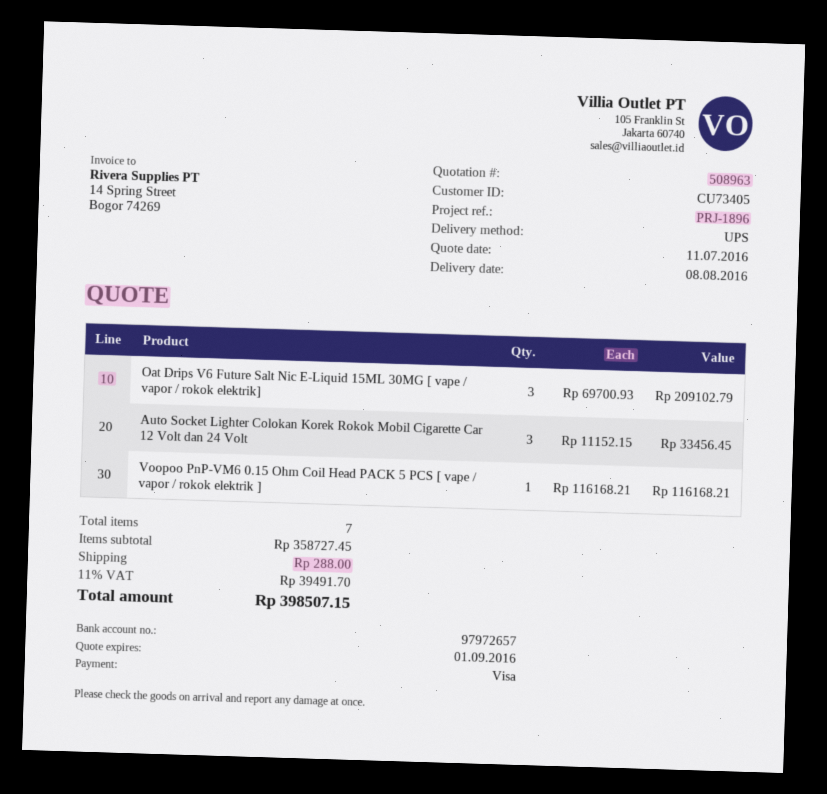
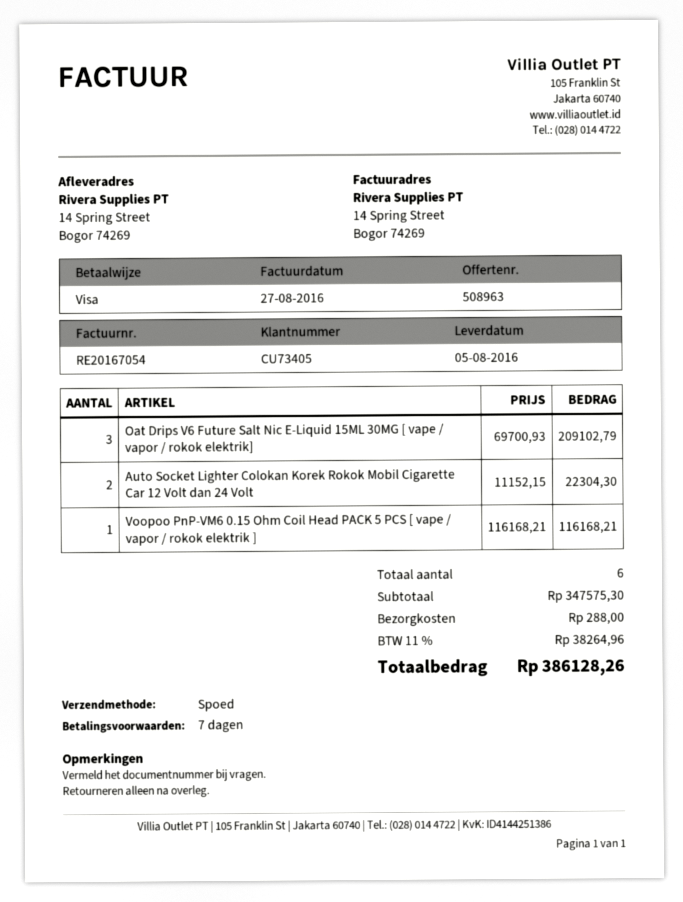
delivery date: 2016-08-08 -> 2016-08-05
shipping method: UPS -> express
Auto Socket Lighter Colokan Korek Rokok Mobil Cigarette Car 12 Volt dan 24 Volt: 3 x 11152.15 = 33456.45 -> 2 x 11152.15 = 22304.30
total quantity: 7 -> 6
subtotal: 358727.45 -> 347575.30
tax: 11% = 39491.70 -> 11% = 38264.96
total: 398507.15 -> 386128.26

